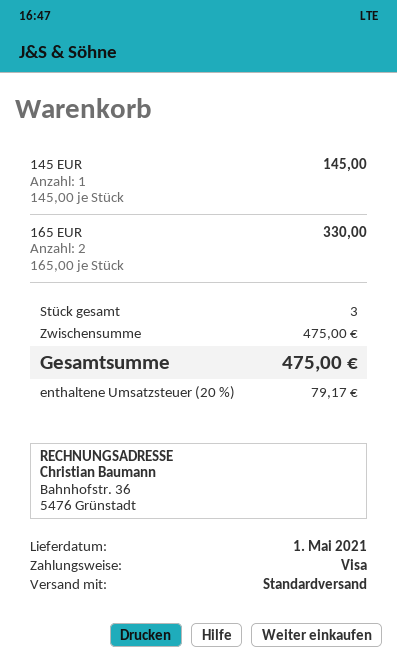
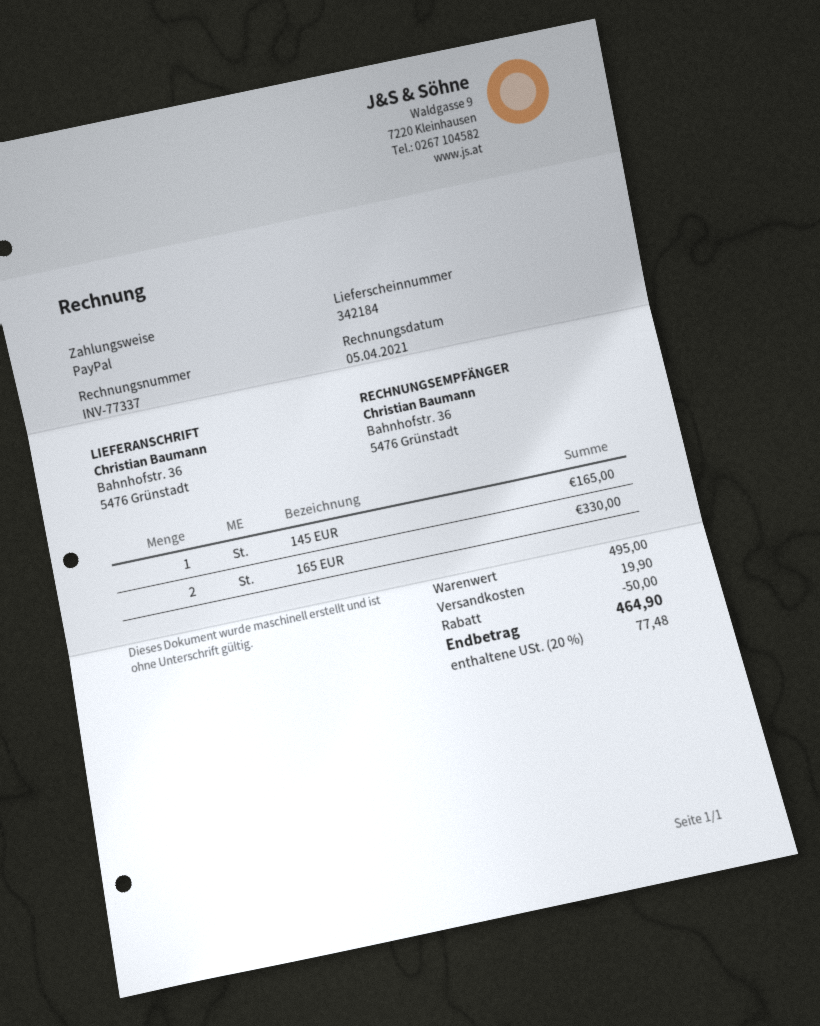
payment method: Visa -> PayPal
145 EUR: 1 for 145.00 -> 1 for 165.00
subtotal: 475.00 -> 495.00
discount: none -> 50.00
shipping: none -> 19.90
tax: 20% = 79.17 -> 20% = 77.48
total: 475.00 -> 464.90

